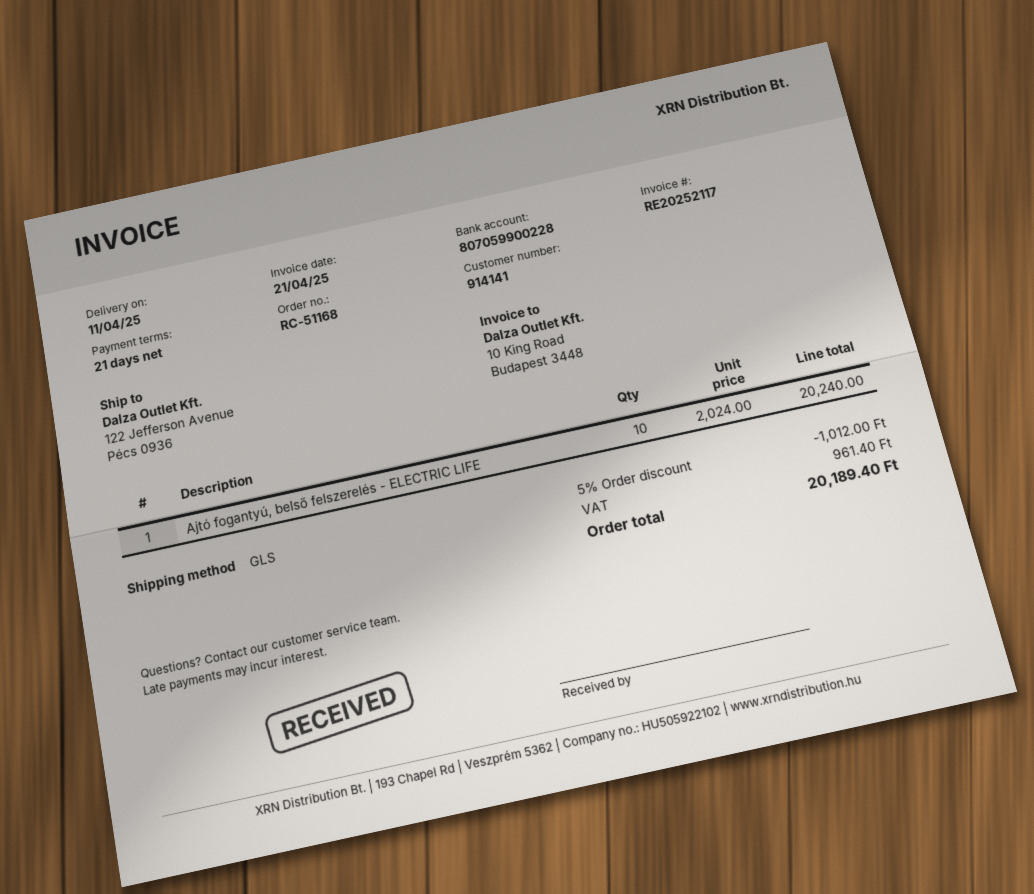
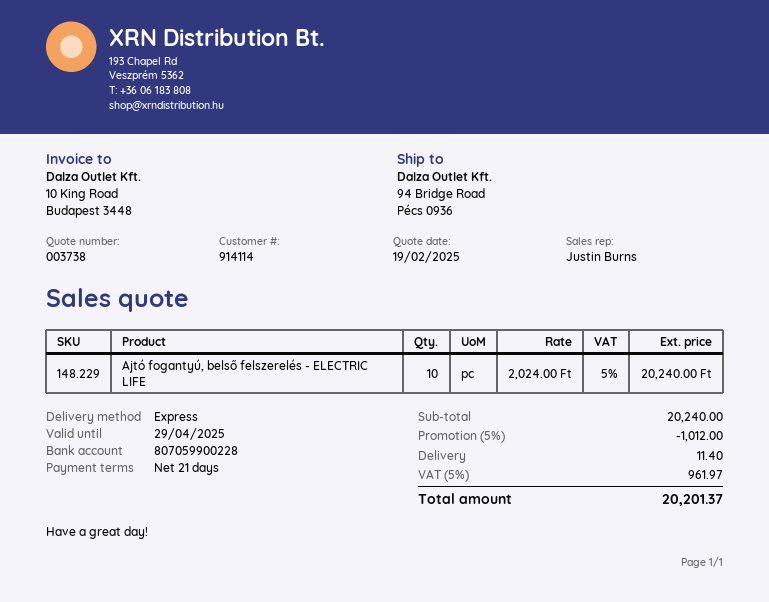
customer number: 914141 -> 914114
shipping method: GLS -> express
ship to: 122 Jefferson Avenue, Pécs 0936 -> 94 Bridge Road, Pécs 0936
shipping: none -> 11.40
tax: 961.40 -> 961.97
total: 20189.40 -> 20201.37

